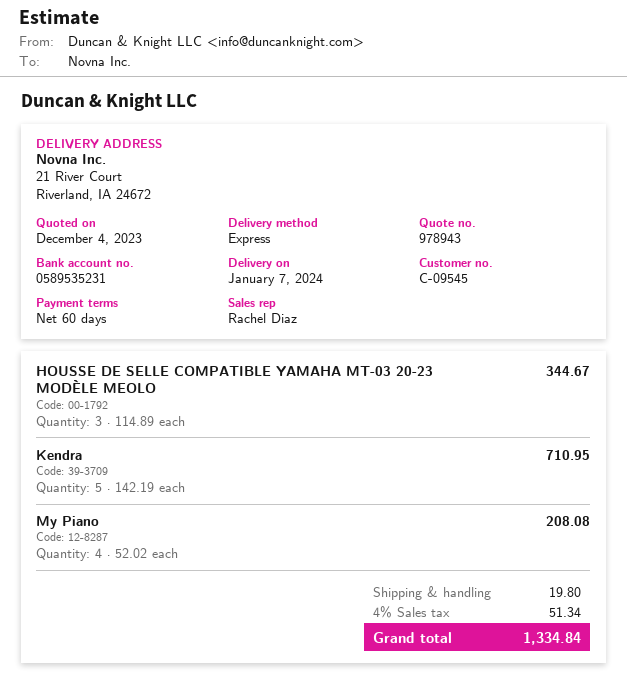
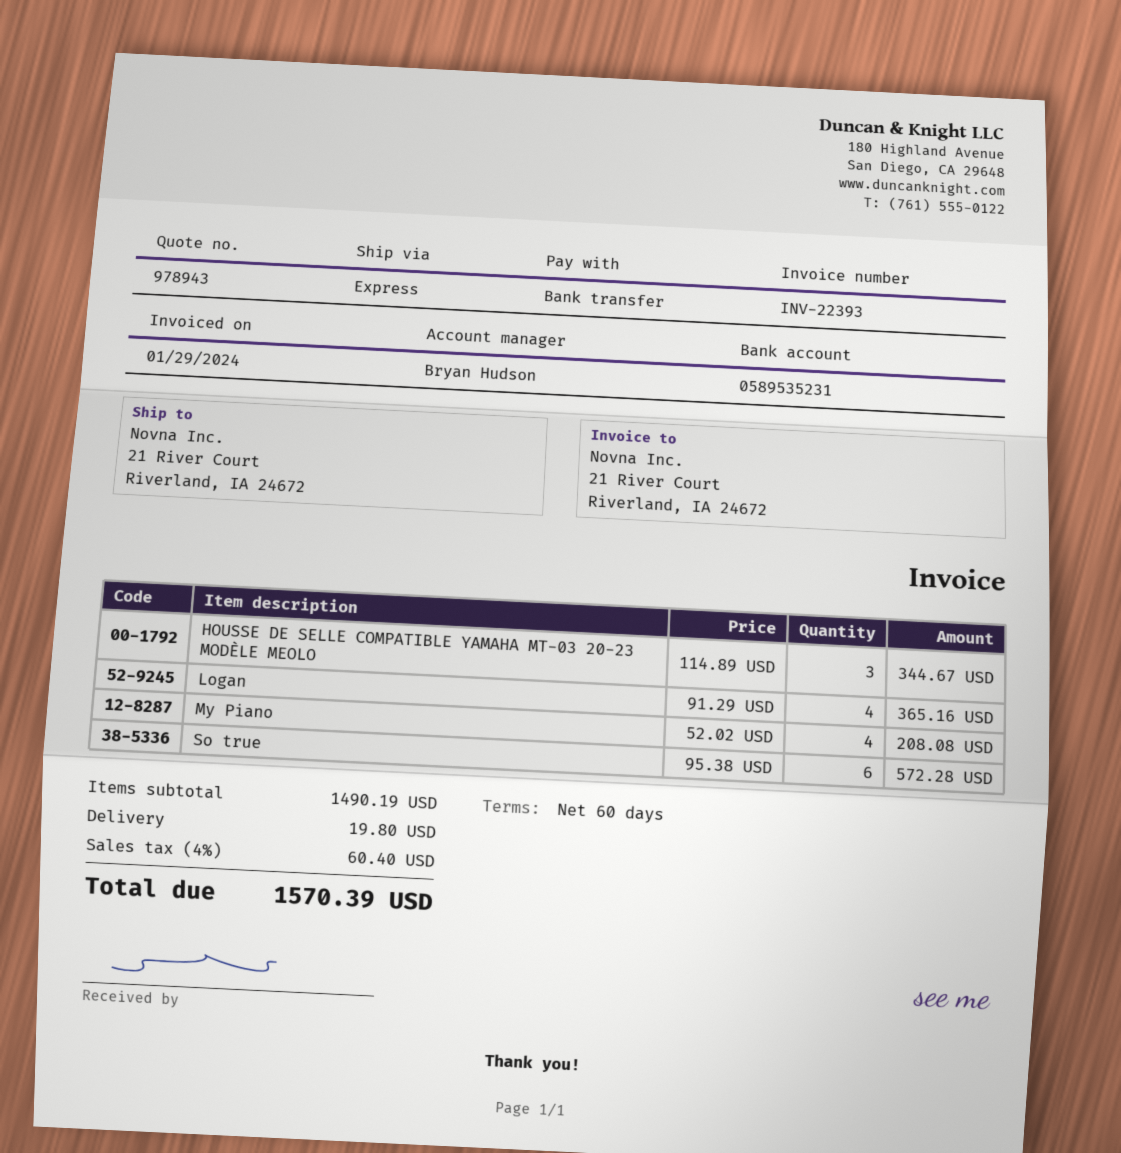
sales rep: Rachel Diaz -> Bryan Hudson
Kendra: 5 x 142.19 = 710.95 -> none
Logan: none -> 4 x 91.29 = 365.16
So true: none -> 6 x 95.38 = 572.28
tax: 4% = 51.34 -> 4% = 60.40
total: 1334.84 -> 1570.39

